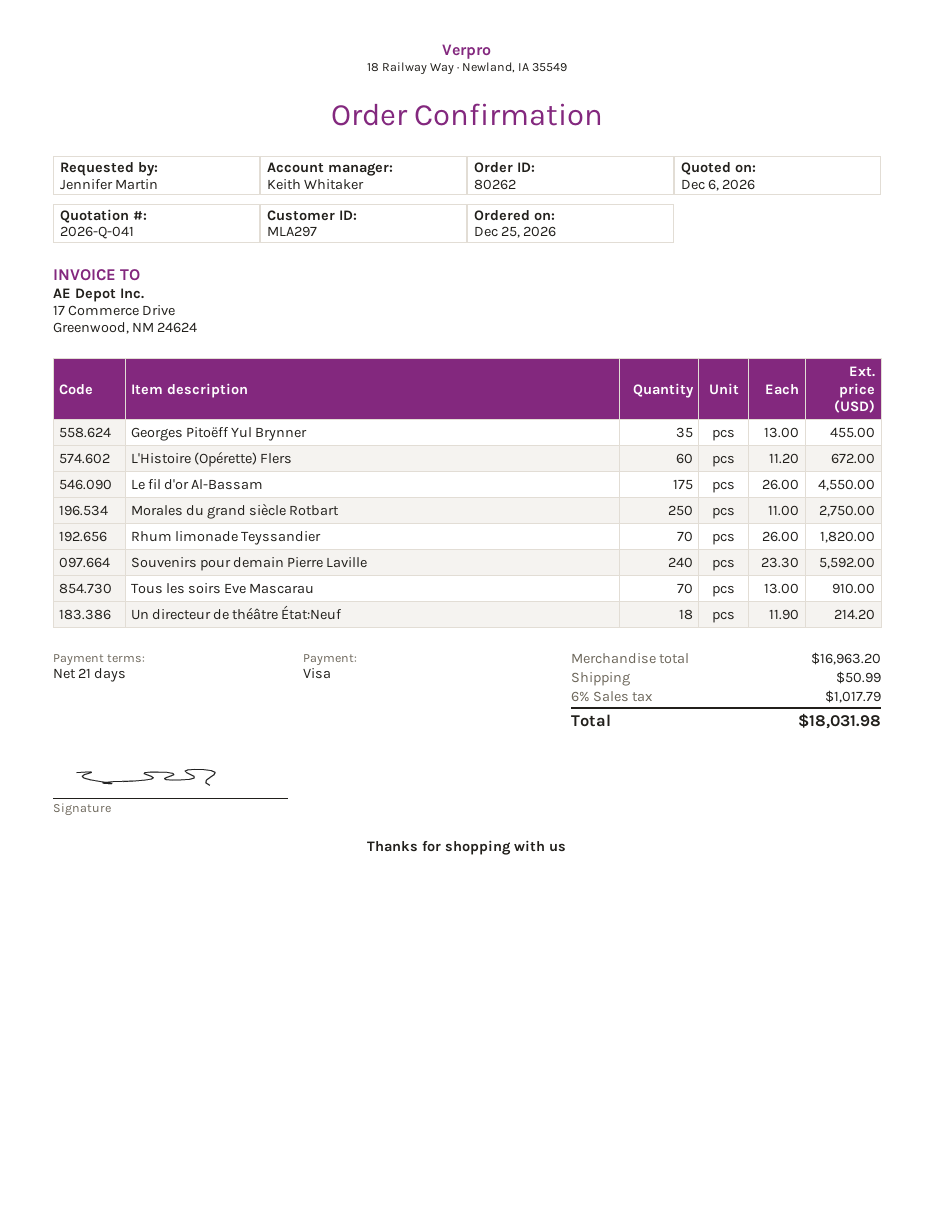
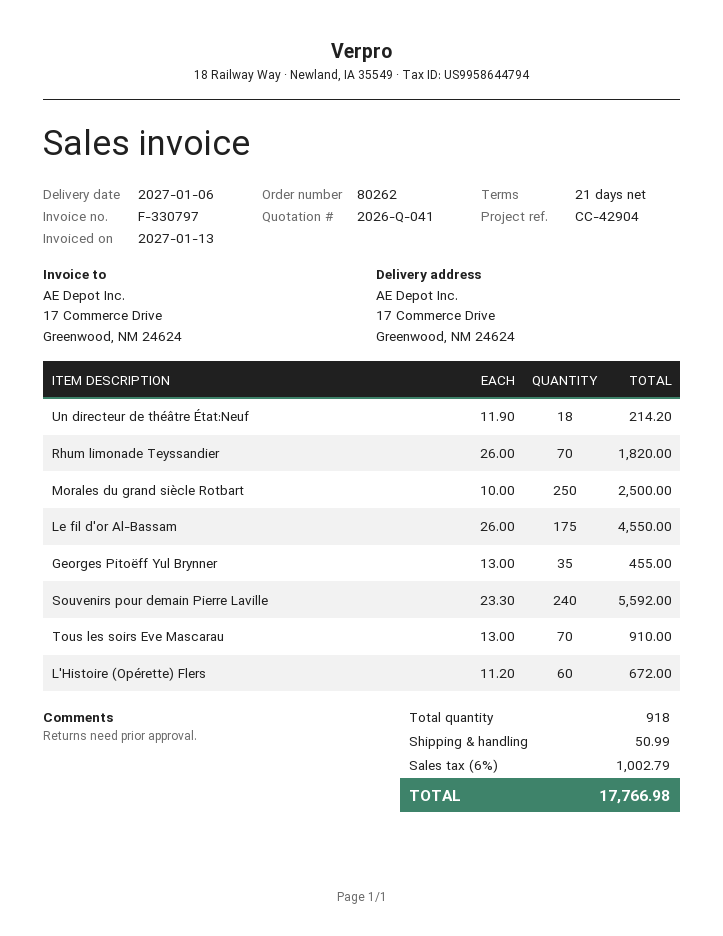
Morales du grand siècle Rotbart: 250 x 11.00 = 2750.00 -> 250 x 10.00 = 2500.00
tax: 6% = 1017.79 -> 6% = 1002.79
total: 18031.98 -> 17766.98

